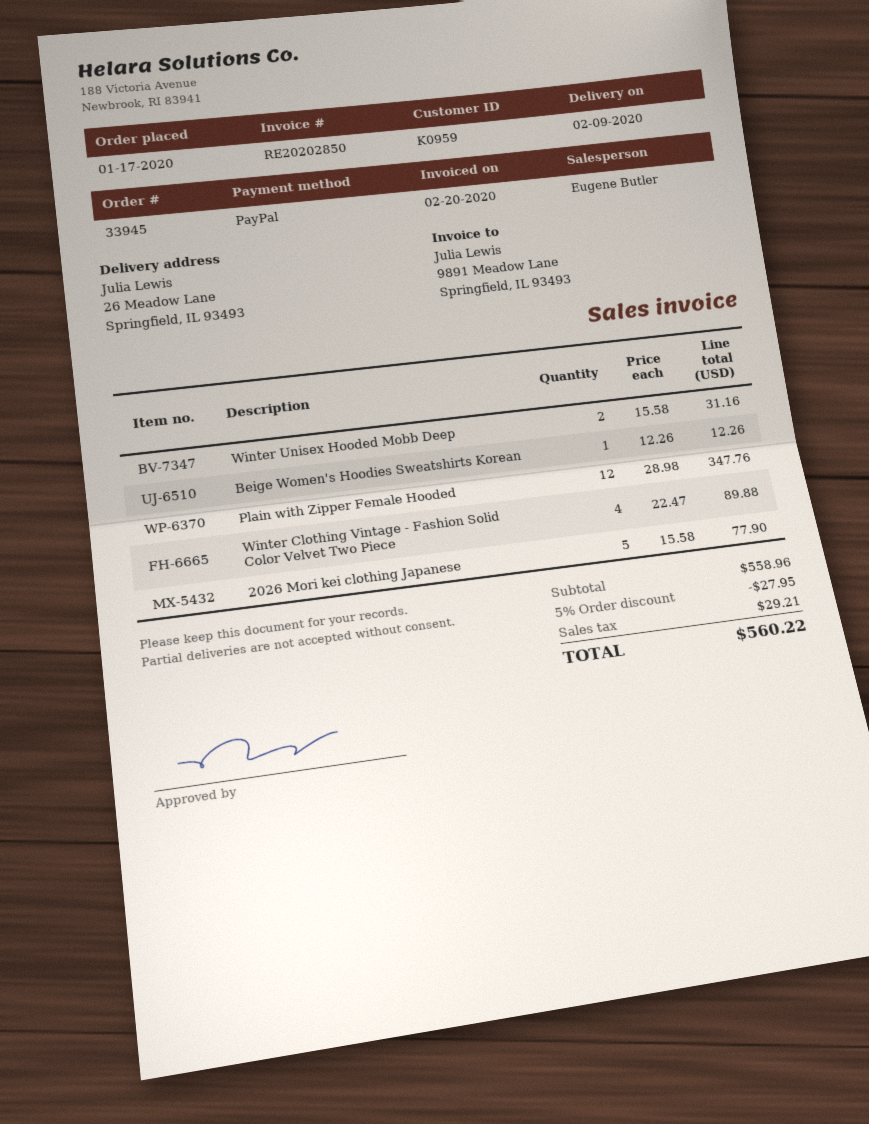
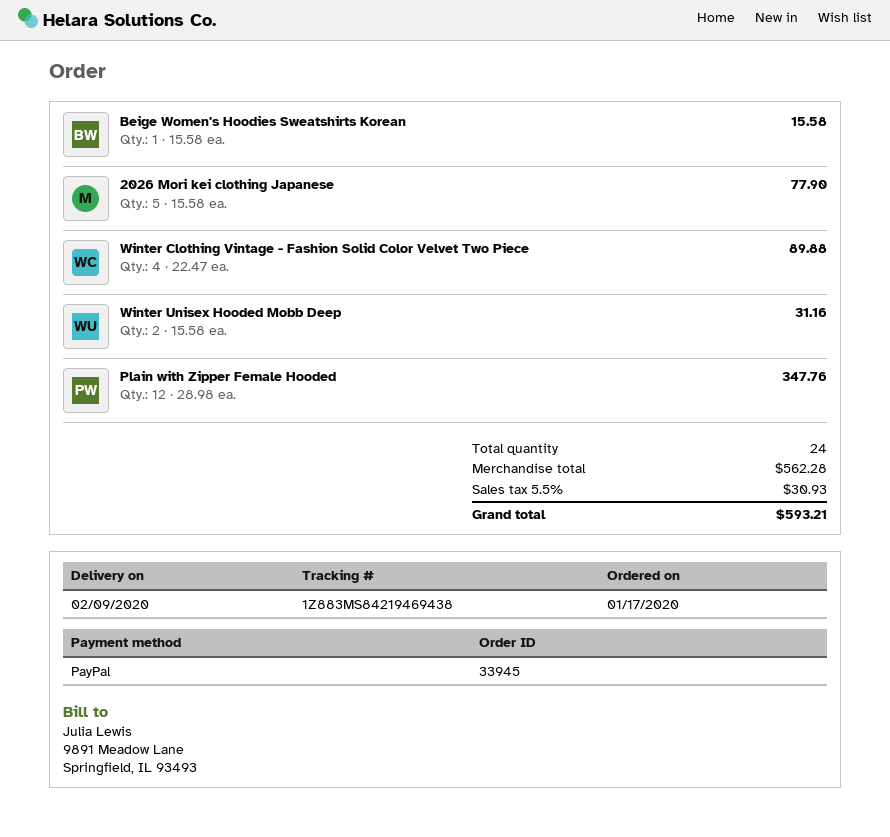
Beige Women's Hoodies Sweatshirts Korean: 1 x 12.26 = 12.26 -> 1 x 15.58 = 15.58
subtotal: 558.96 -> 562.28
discount: 5% = 27.95 -> none
tax: 29.21 -> 30.93
total: 560.22 -> 593.21

